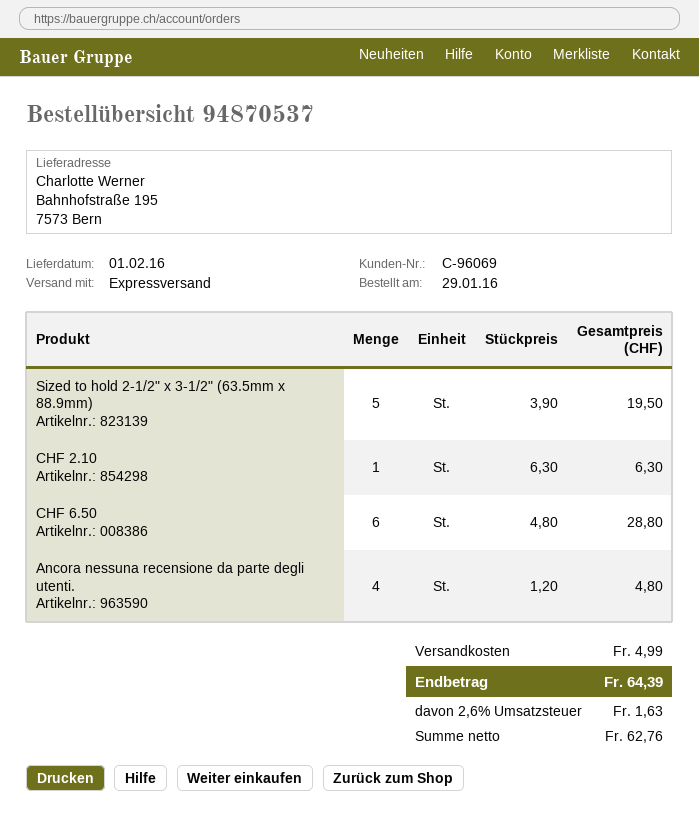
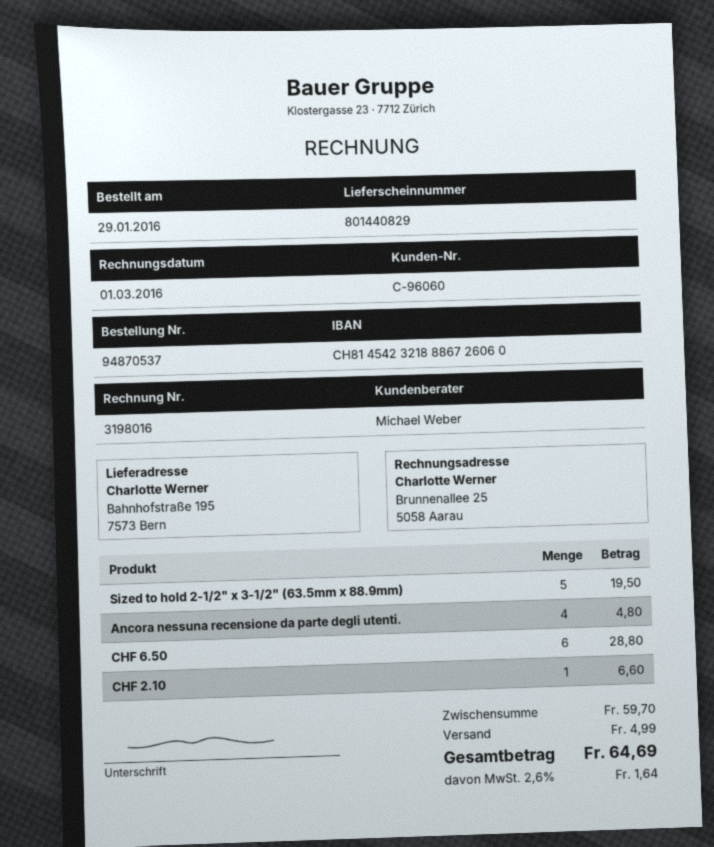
customer number: C-96069 -> C-96060
CHF 2.10: 1 for 6.30 -> 1 for 6.60
tax: 2.6% = 1.63 -> 2.6% = 1.64
total: 64.39 -> 64.69

